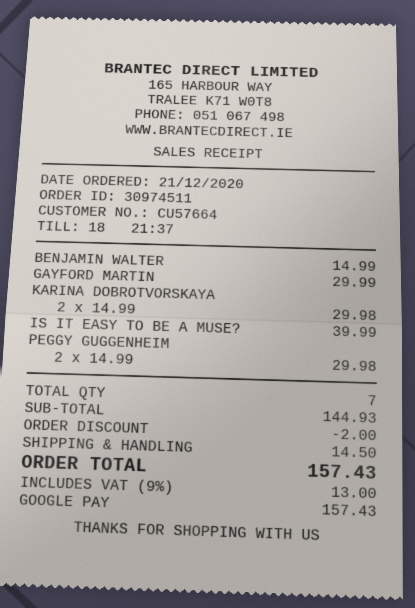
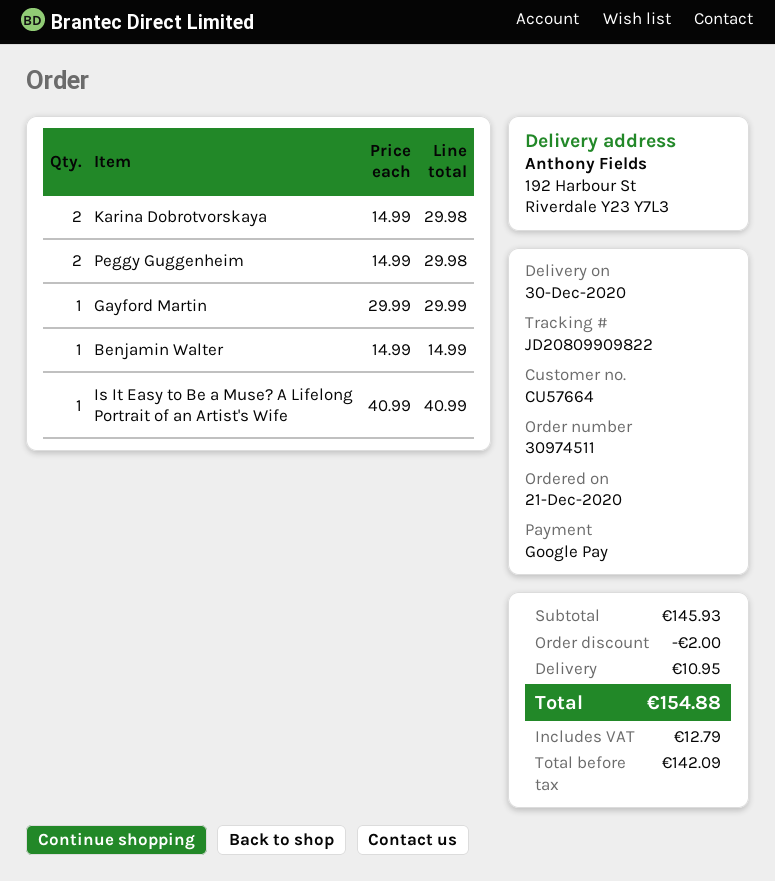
IS IT EASY TO BE A MUSE?: 1 x 39.99 = 39.99 -> 1 x 40.99 = 40.99
subtotal: 144.93 -> 145.93
shipping: 14.50 -> 10.95
tax: 13.00 -> 12.79
total: 157.43 -> 154.88

